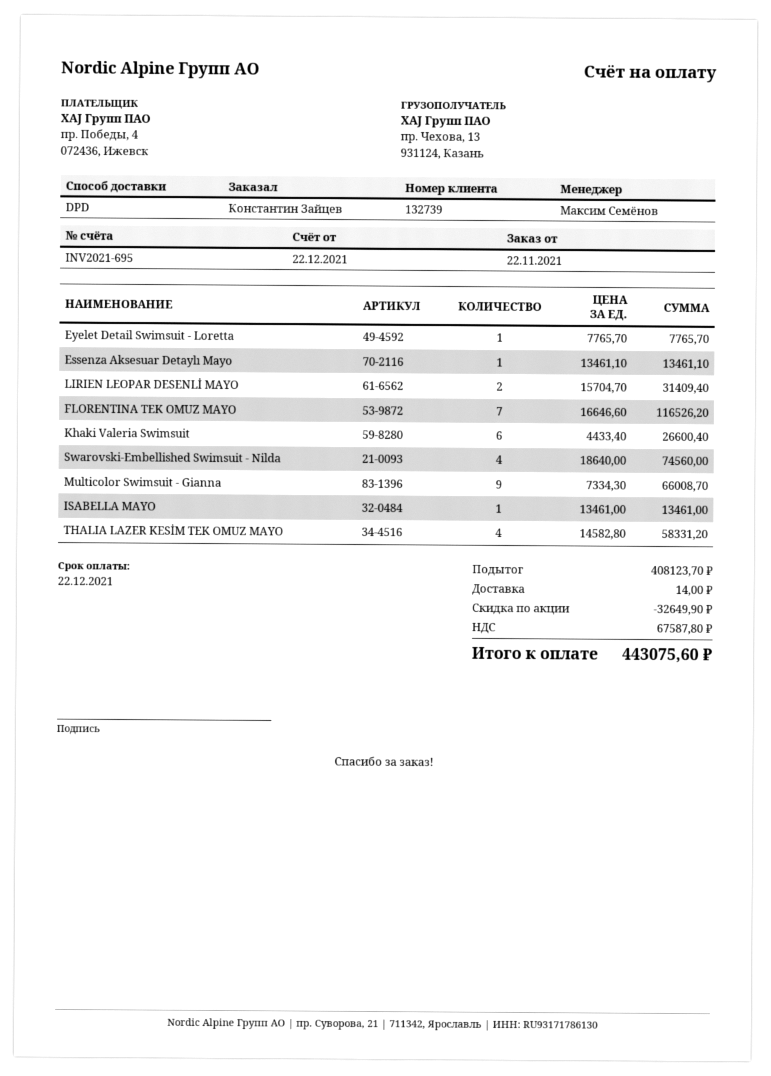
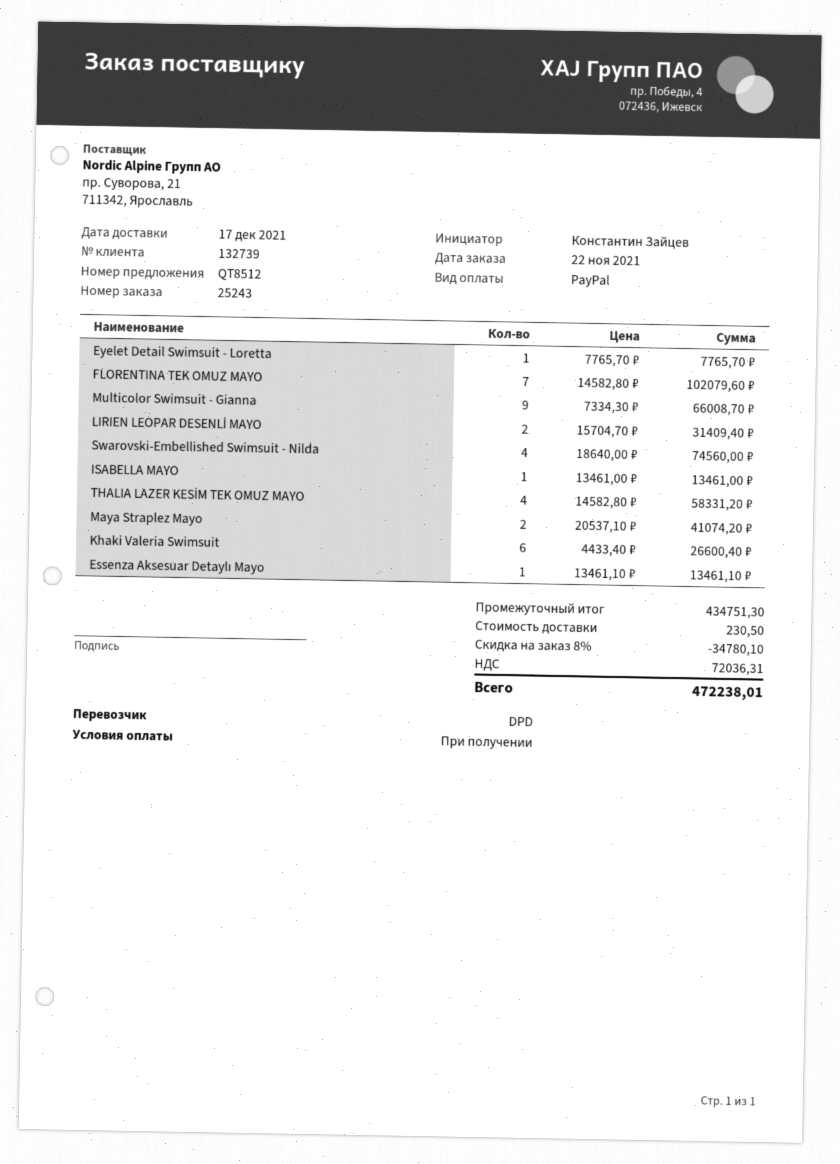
FLORENTINA TEK OMUZ MAYO: 7 x 16646.60 = 116526.20 -> 7 x 14582.80 = 102079.60
Maya Straplez Mayo: none -> 2 x 20537.10 = 41074.20
subtotal: 408123.70 -> 434751.30
discount: 32649.90 -> 34780.10
shipping: 14.00 -> 230.50
tax: 67587.80 -> 72036.31
total: 443075.60 -> 472238.01

